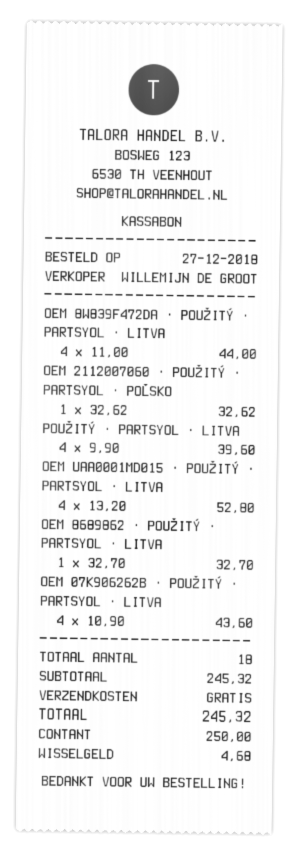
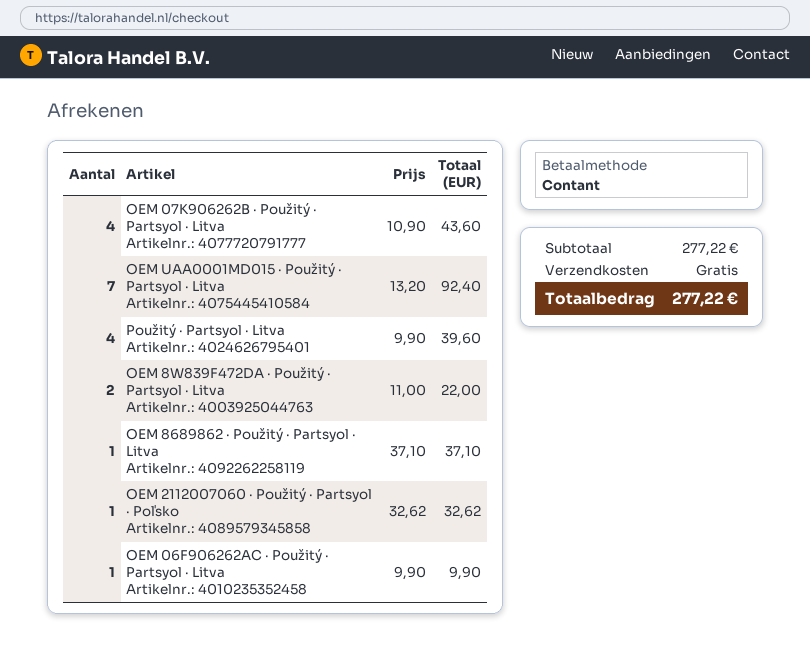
OEM 8W839F472DA · POUŽITÝ · PARTSYOL · LITVA: 4 x 11.00 = 44.00 -> 2 x 11.00 = 22.00
OEM UAA0001MD015 · POUŽITÝ · PARTSYOL · LITVA: 4 x 13.20 = 52.80 -> 7 x 13.20 = 92.40
OEM 8689862 · POUŽITÝ · PARTSYOL · LITVA: 1 x 32.70 = 32.70 -> 1 x 37.10 = 37.10
OEM 06F906262AC · Použitý · Partsyol · Litva: none -> 1 x 9.90 = 9.90
subtotal: 245.32 -> 277.22
total: 245.32 -> 277.22

